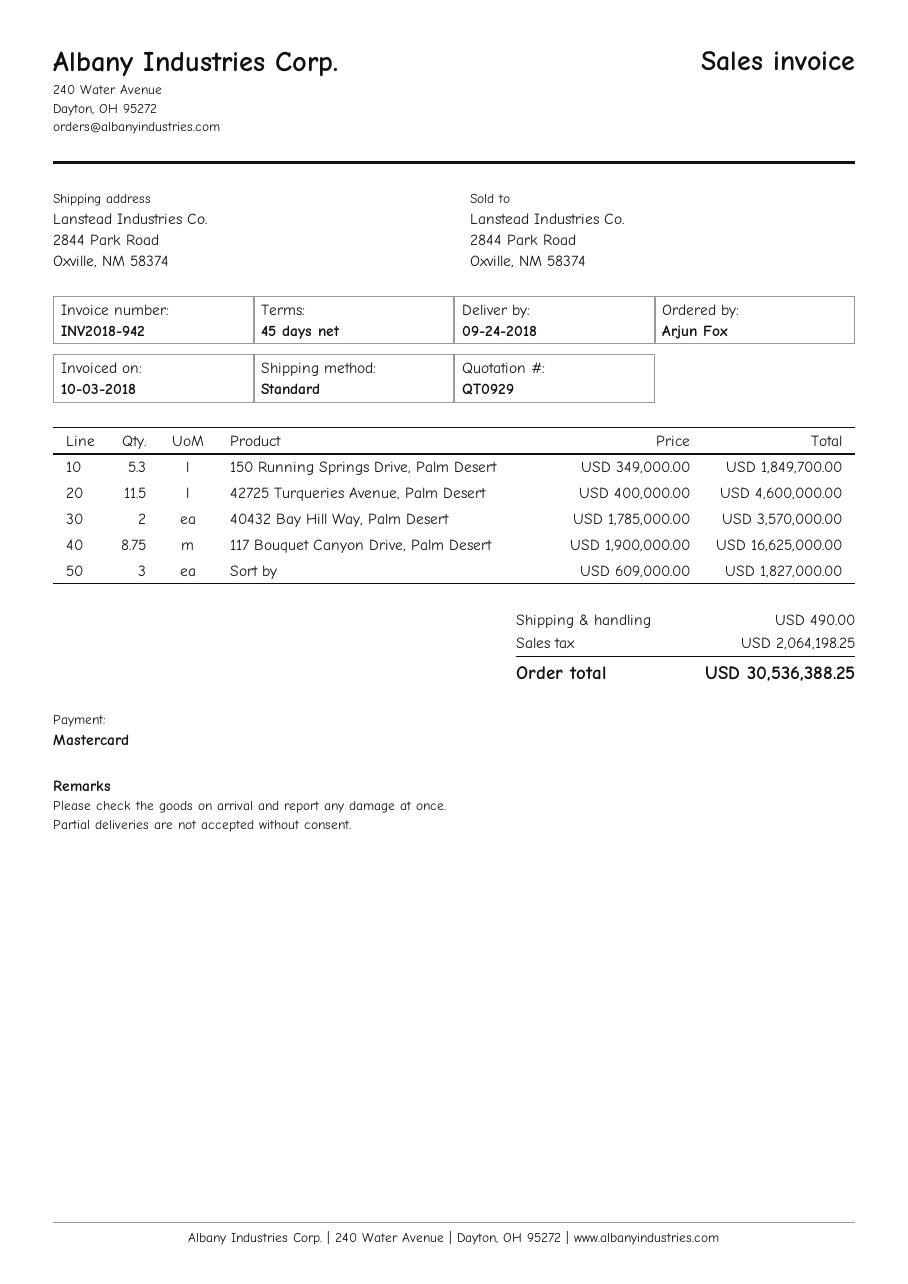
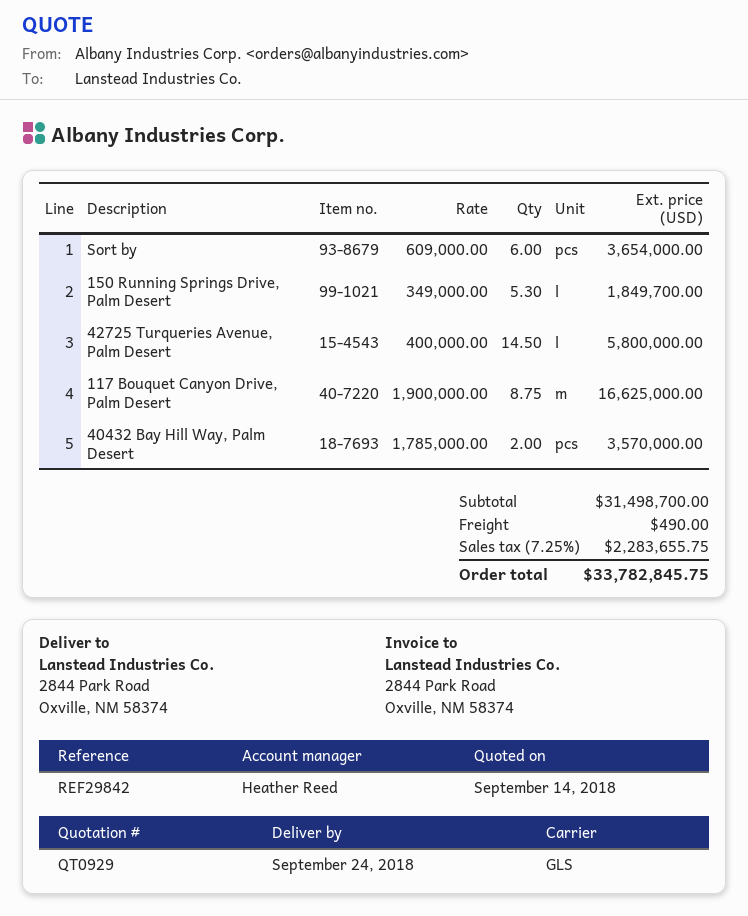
shipping method: standard -> GLS
42725 Turqueries Avenue, Palm Desert: 11.5 x 400000.00 = 4600000.00 -> 14.5 x 400000.00 = 5800000.00
Sort by: 3 x 609000.00 = 1827000.00 -> 6 x 609000.00 = 3654000.00
tax: 2064198.25 -> 2283655.75
total: 30536388.25 -> 33782845.75

